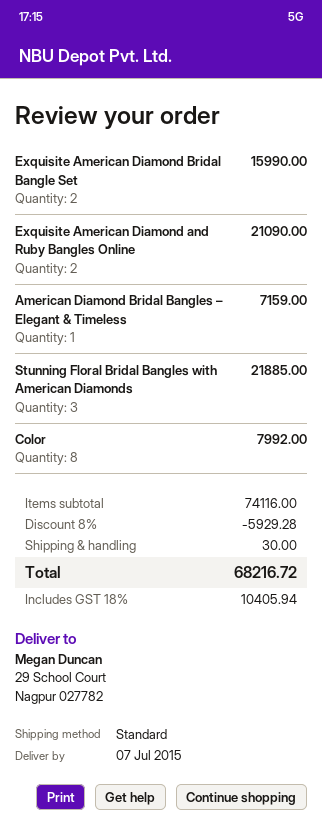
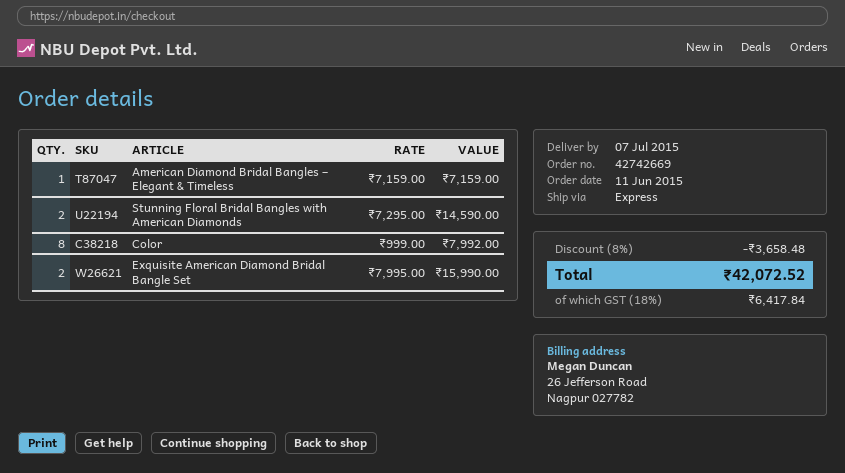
shipping method: standard -> express
Exquisite American Diamond and Ruby Bangles Online: 2 for 21090.00 -> none
Stunning Floral Bridal Bangles with American Diamonds: 3 for 21885.00 -> 2 for 14590.00
discount: 8% = 5929.28 -> 8% = 3658.48
shipping: 30.00 -> none
tax: 18% = 10405.94 -> 18% = 6417.84
total: 68216.72 -> 42072.52

